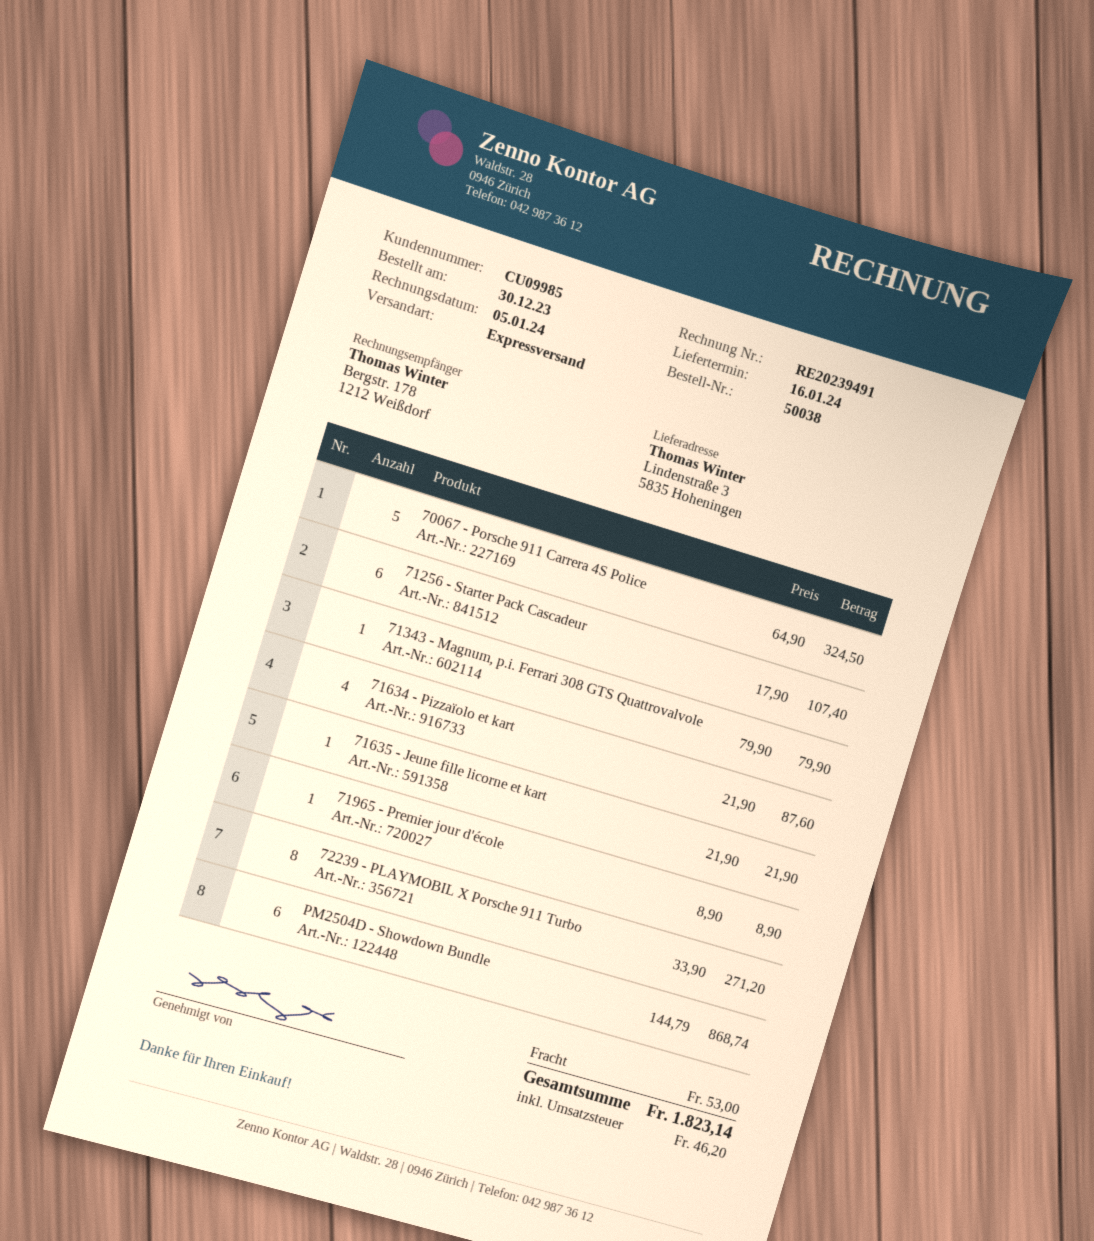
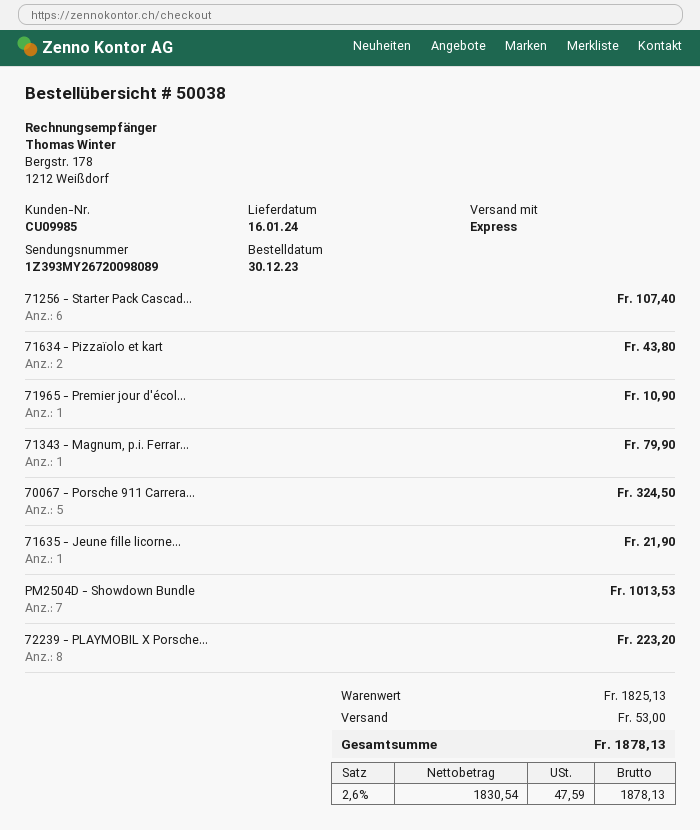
71634 - Pizzaïolo et kart: 4 for 87.60 -> 2 for 43.80
71965 - Premier jour d'école: 1 for 8.90 -> 1 for 10.90
72239 - PLAYMOBIL X Porsche 911 Turbo: 8 for 271.20 -> 8 for 223.20
PM2504D - Showdown Bundle: 6 for 868.74 -> 7 for 1013.53
tax: 46.20 -> 47.59
total: 1823.14 -> 1878.13

